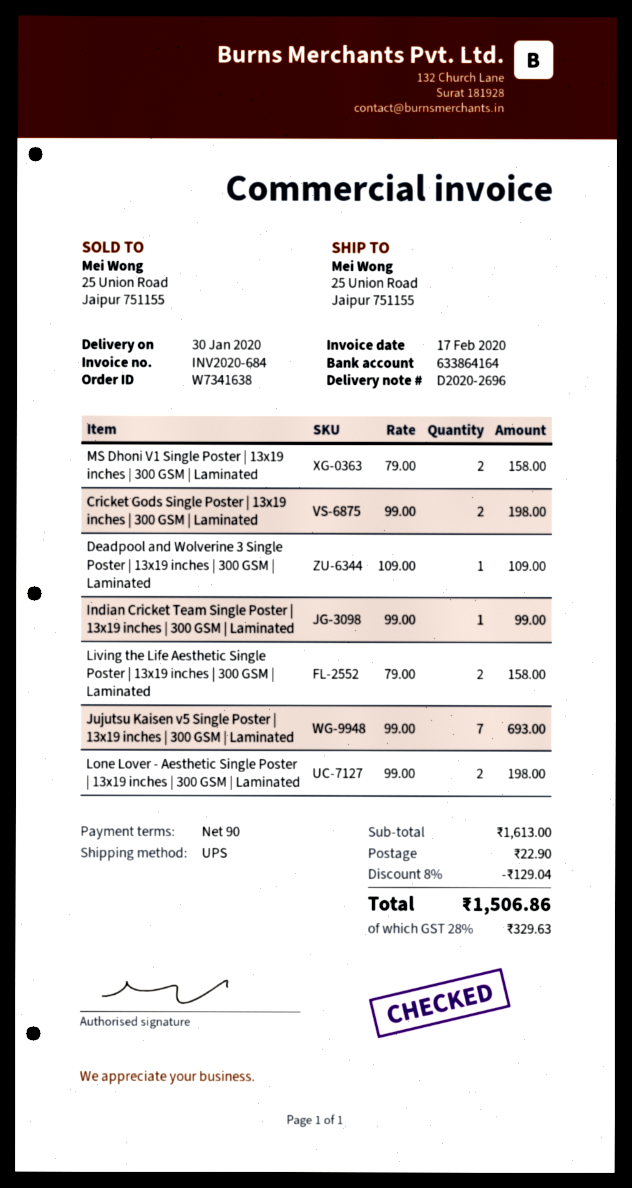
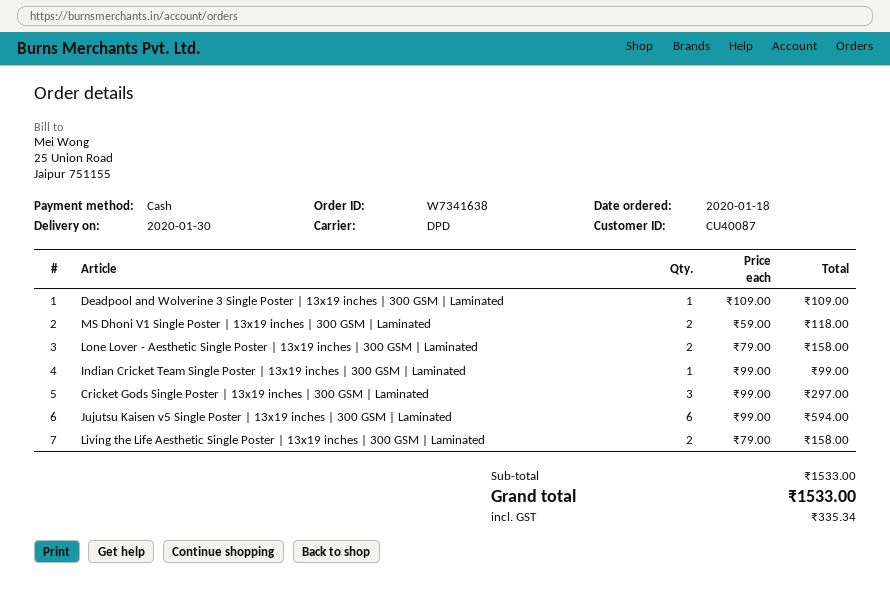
shipping method: UPS -> DPD
MS Dhoni V1 Single Poster | 13x19 inches | 300 GSM | Laminated: 2 x 79.00 = 158.00 -> 2 x 59.00 = 118.00
Cricket Gods Single Poster | 13x19 inches | 300 GSM | Laminated: 2 x 99.00 = 198.00 -> 3 x 99.00 = 297.00
Jujutsu Kaisen v5 Single Poster | 13x19 inches | 300 GSM | Laminated: 7 x 99.00 = 693.00 -> 6 x 99.00 = 594.00
Lone Lover - Aesthetic Single Poster | 13x19 inches | 300 GSM | Laminated: 2 x 99.00 = 198.00 -> 2 x 79.00 = 158.00
subtotal: 1613.00 -> 1533.00
discount: 8% = 129.04 -> none
shipping: 22.90 -> none
tax: 329.63 -> 335.34
total: 1506.86 -> 1533.00

